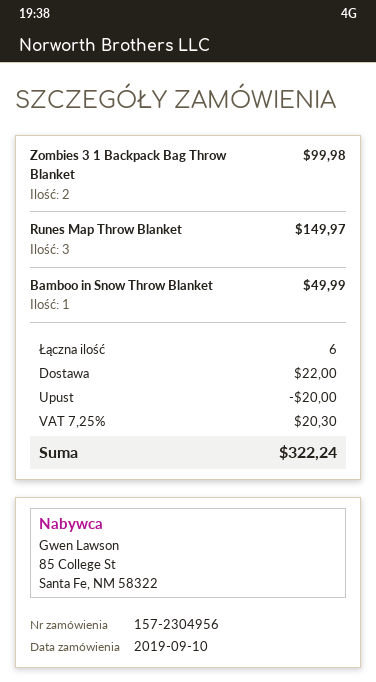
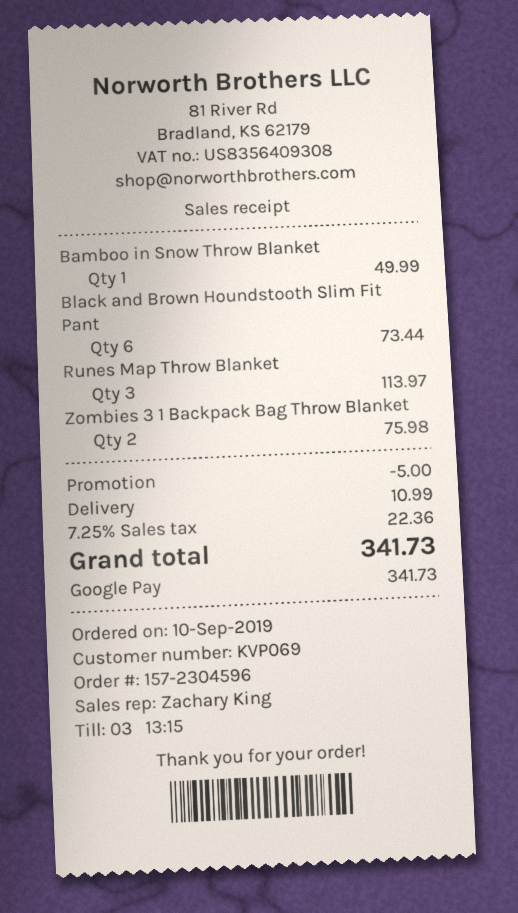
order number: 157-2304956 -> 157-2304596
Zombies 3 1 Backpack Bag Throw Blanket: 2 for 99.98 -> 2 for 75.98
Runes Map Throw Blanket: 3 for 149.97 -> 3 for 113.97
Black and Brown Houndstooth Slim Fit Pant: none -> 6 for 73.44
discount: 20.00 -> 5.00
shipping: 22.00 -> 10.99
tax: 7.25% = 20.30 -> 7.25% = 22.36
total: 322.24 -> 341.73

